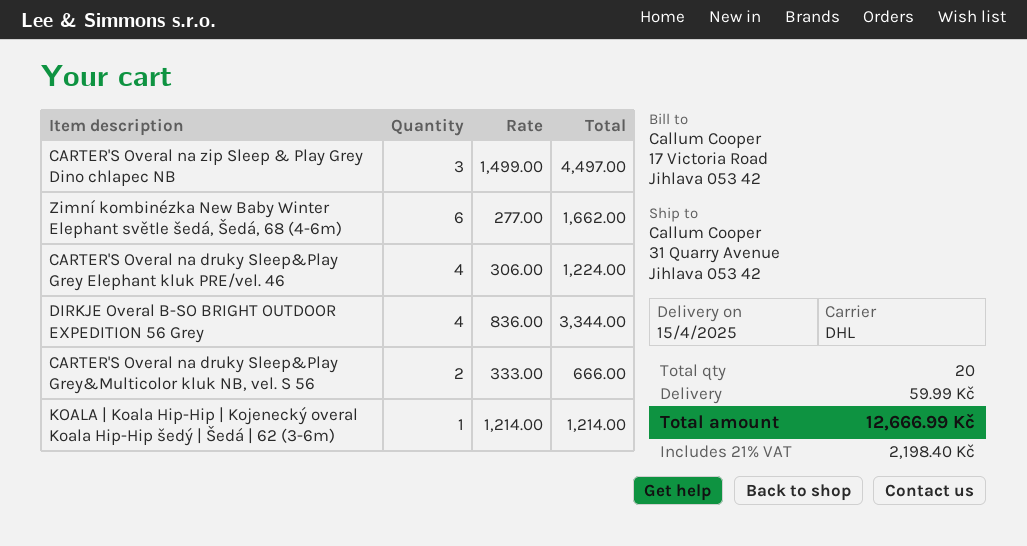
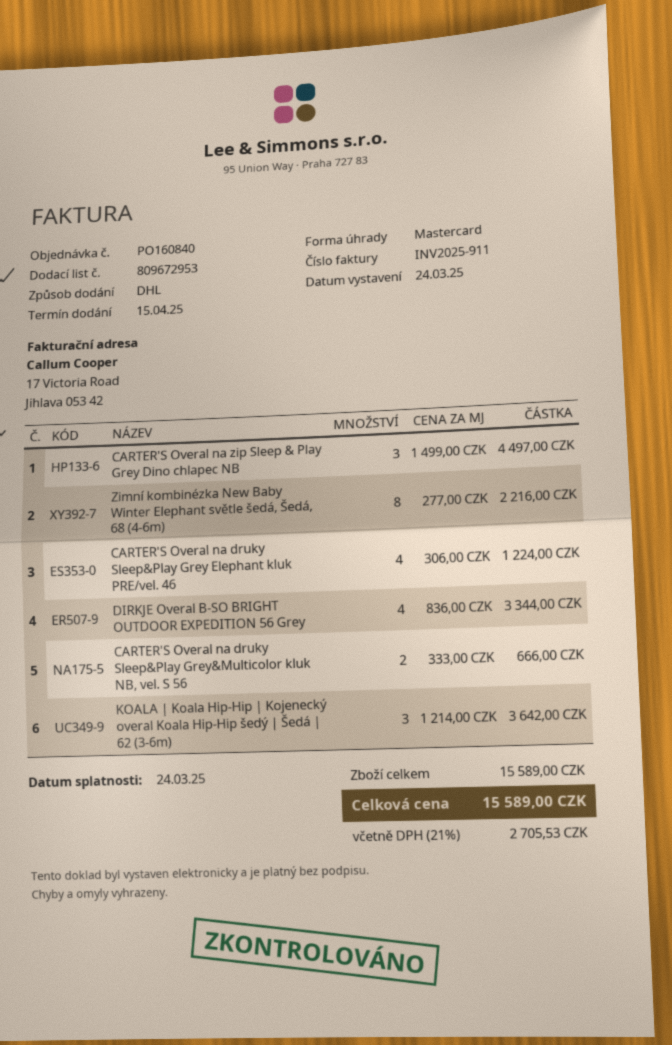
Zimní kombinézka New Baby Winter Elephant světle šedá, Šedá, 68 (4-6m): 6 x 277.00 = 1662.00 -> 8 x 277.00 = 2216.00
KOALA | Koala Hip-Hip | Kojenecký overal Koala Hip-Hip šedý | Šedá | 62 (3-6m): 1 x 1214.00 = 1214.00 -> 3 x 1214.00 = 3642.00
shipping: 59.99 -> none
tax: 21% = 2198.40 -> 21% = 2705.53
total: 12666.99 -> 15589.00

